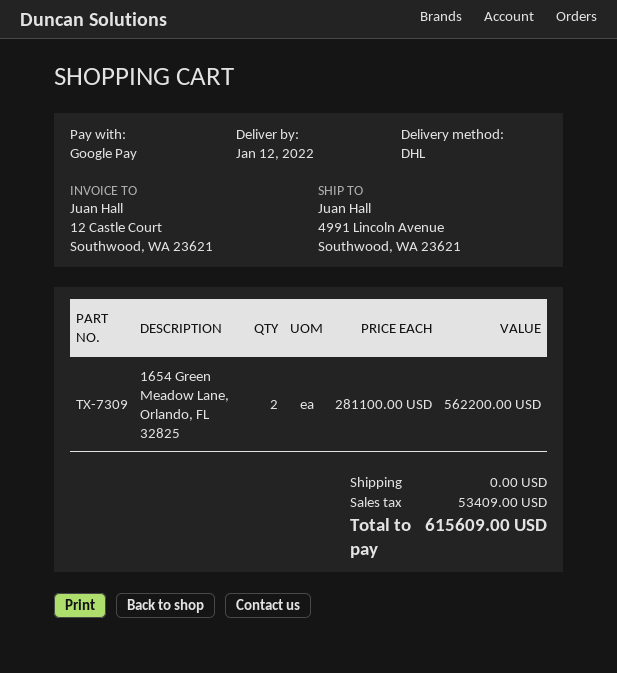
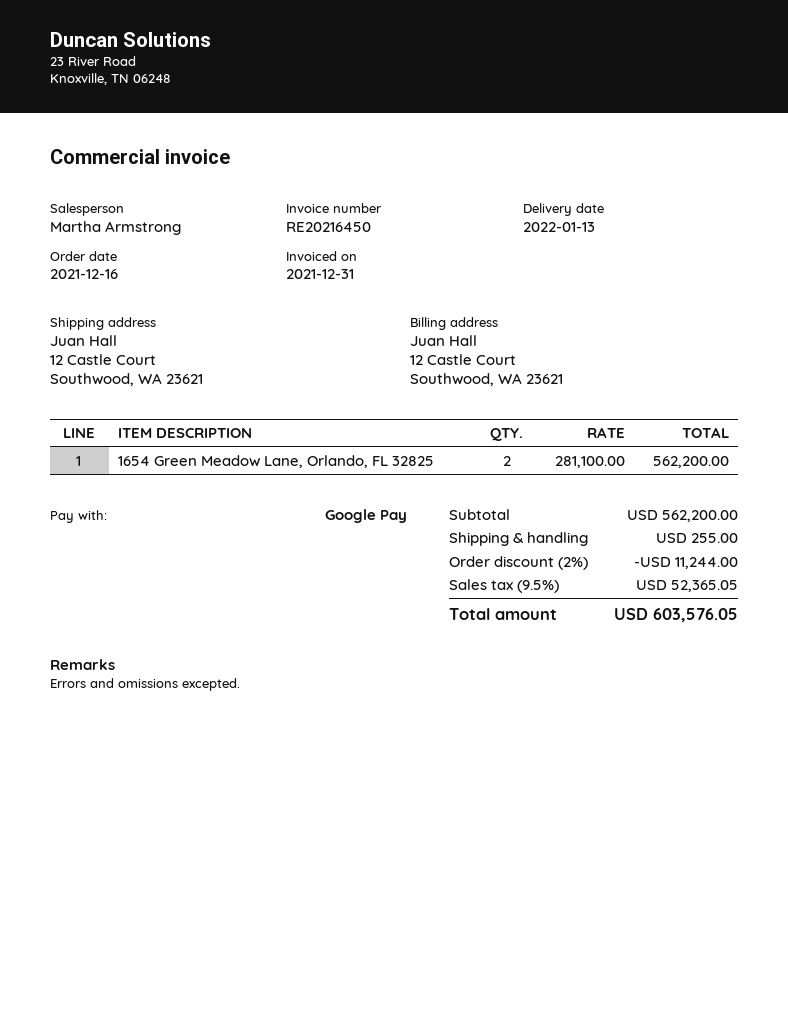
delivery date: 2022-01-12 -> 2022-01-13
ship to: 4991 Lincoln Avenue, Southwood, WA 23621 -> 12 Castle Court, Southwood, WA 23621
discount: none -> 2% = 11244.00
shipping: 0.00 -> 255.00
tax: 53409.00 -> 52365.05
total: 615609.00 -> 603576.05

